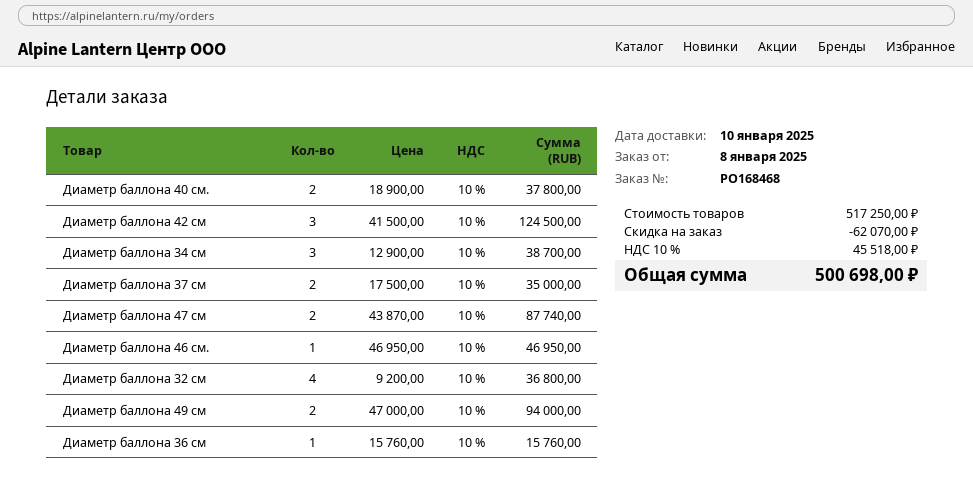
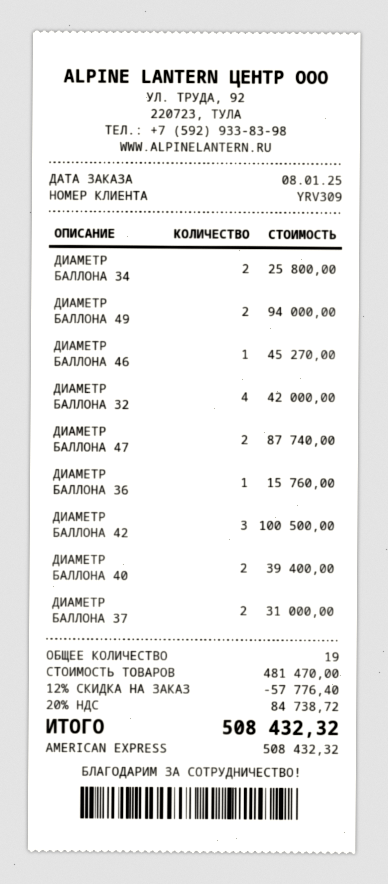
Диаметр баллона 40 см.: 2 for 37800.00 -> 2 for 39400.00
Диаметр баллона 42 см: 3 for 124500.00 -> 3 for 100500.00
Диаметр баллона 34 см: 3 for 38700.00 -> 2 for 25800.00
Диаметр баллона 37 см: 2 for 35000.00 -> 2 for 31000.00
Диаметр баллона 46 см.: 1 for 46950.00 -> 1 for 45270.00
Диаметр баллона 32 см: 4 for 36800.00 -> 4 for 42000.00
subtotal: 517250.00 -> 481470.00
discount: 62070.00 -> 57776.40
tax: 10% = 45518.00 -> 20% = 84738.72
total: 500698.00 -> 508432.32

